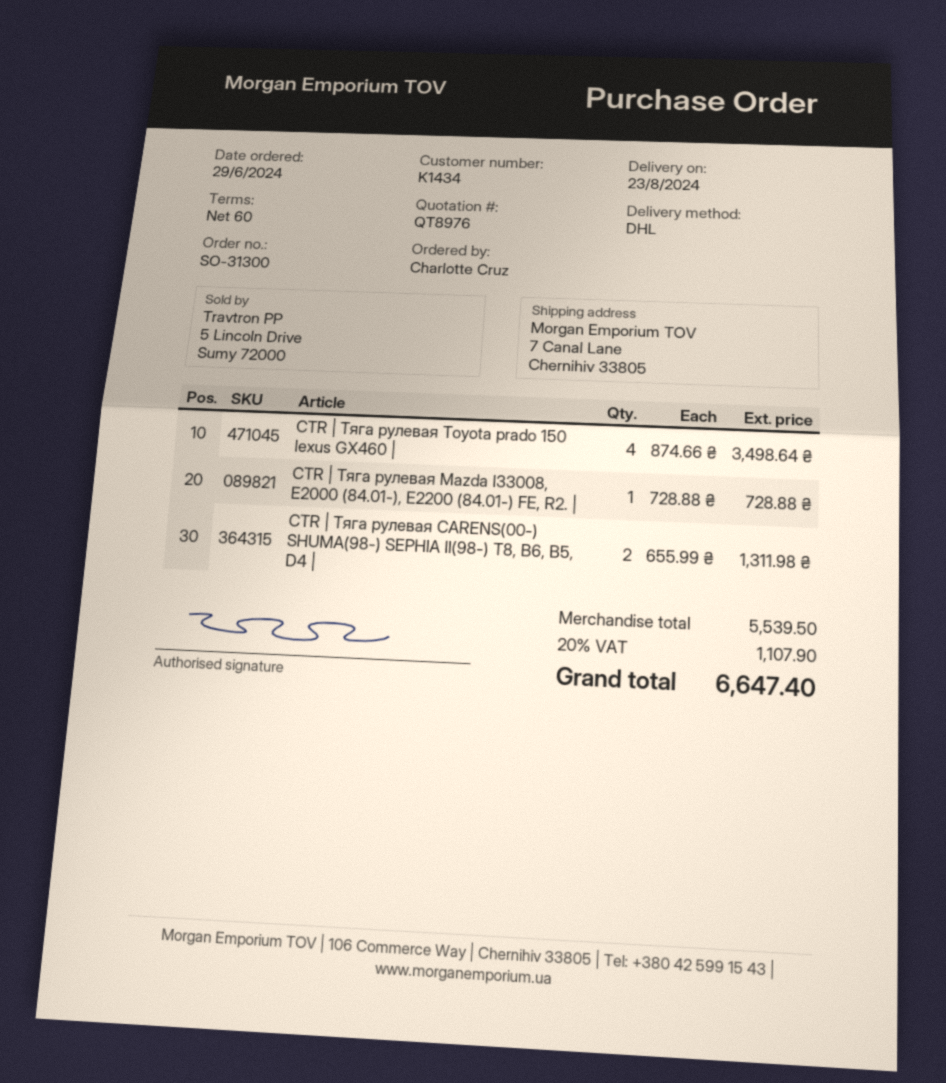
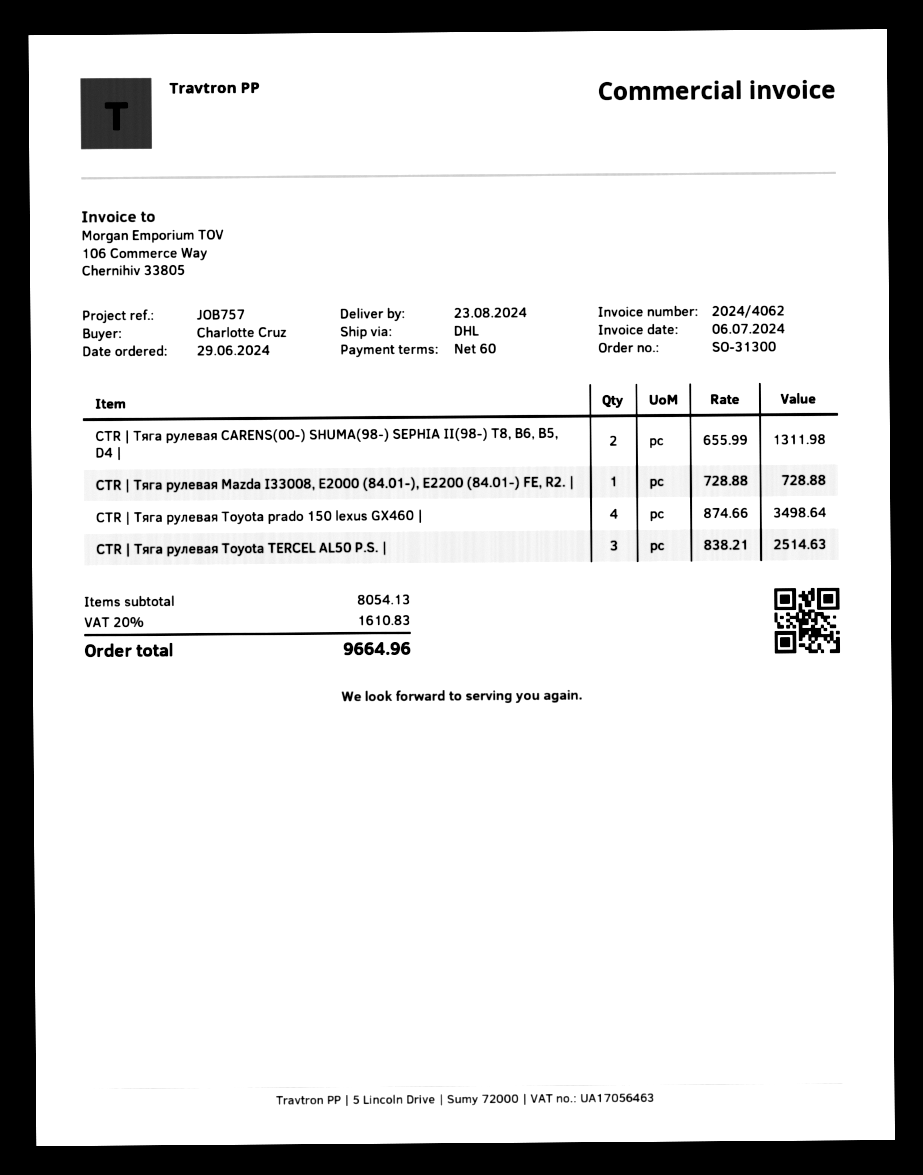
CTR | Тяга рулевая Toyota TERCEL AL50 P.S. |: none -> 3 x 838.21 = 2514.63
subtotal: 5539.50 -> 8054.13
tax: 20% = 1107.90 -> 20% = 1610.83
total: 6647.40 -> 9664.96

